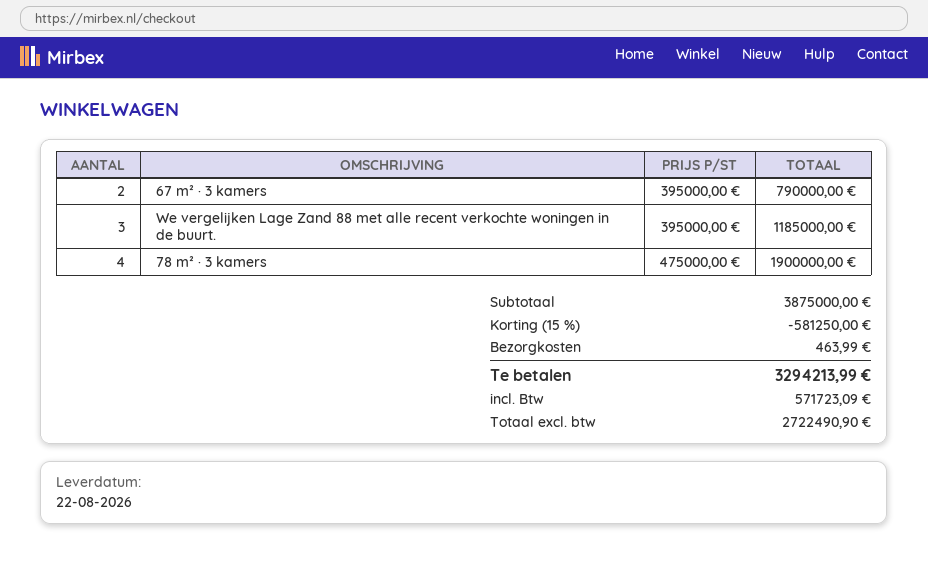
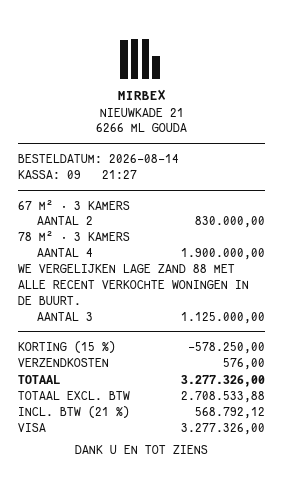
67 m² · 3 kamers: 2 for 790000.00 -> 2 for 830000.00
We vergelijken Lage Zand 88 met alle recent verkochte woningen in de buurt.: 3 for 1185000.00 -> 3 for 1125000.00
discount: 15% = 581250.00 -> 15% = 578250.00
shipping: 463.99 -> 576.00
net: 2722490.90 -> 2708533.88
tax: 571723.09 -> 568792.12
total: 3294213.99 -> 3277326.00

